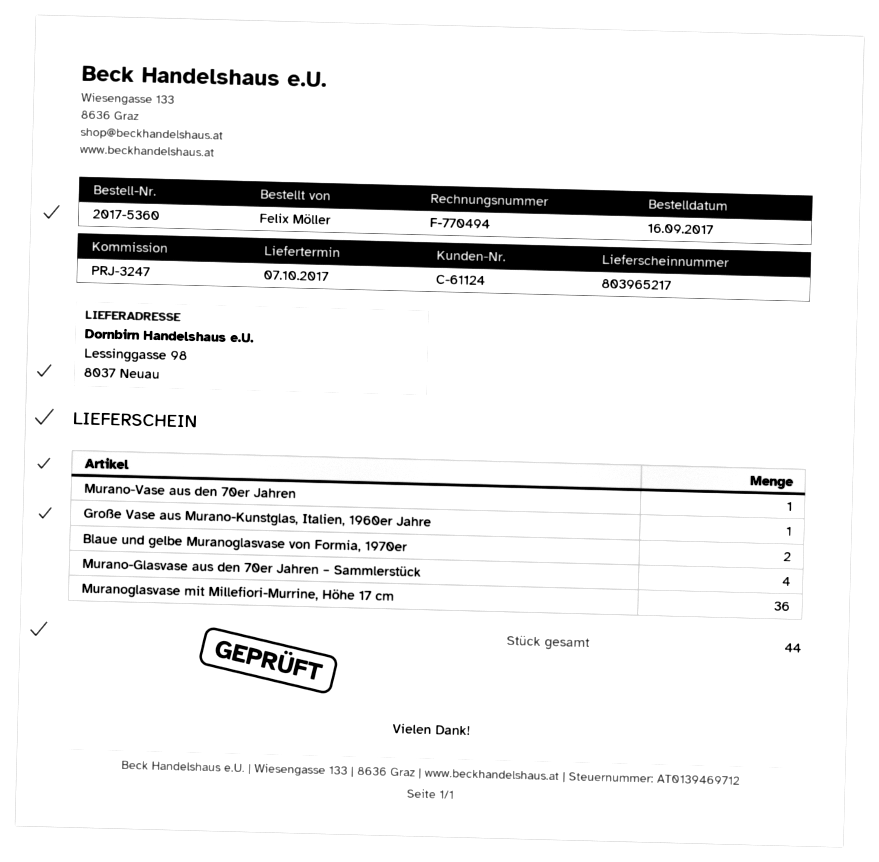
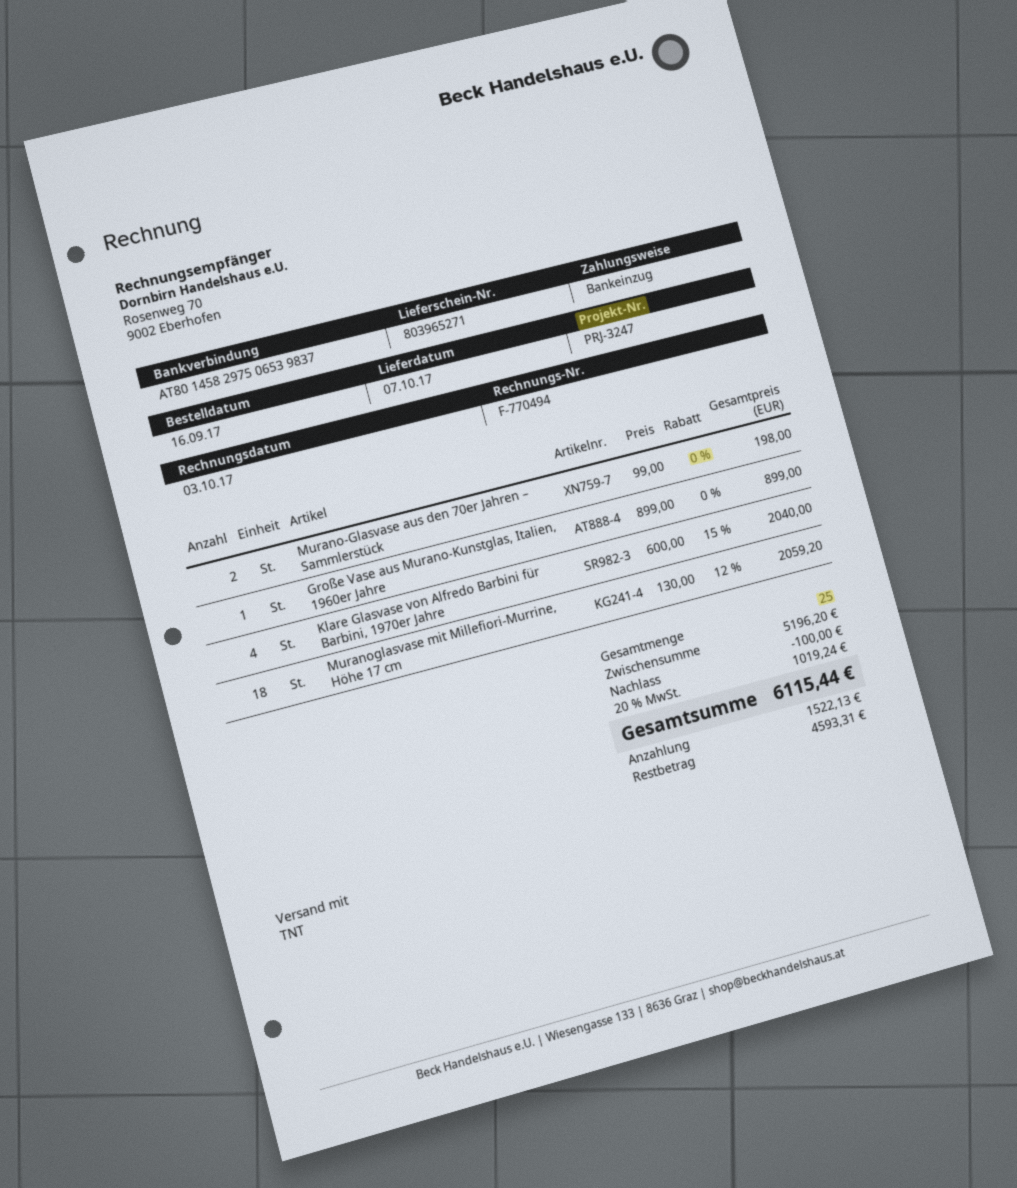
delivery note number: 803965217 -> 803965271
Murano-Vase aus den 70er Jahren: 1 -> none
Blaue und gelbe Muranoglasvase von Formia, 1970er: 2 -> none
Murano-Glasvase aus den 70er Jahren – Sammlerstück: 4 -> 2
Muranoglasvase mit Millefiori-Murrine, Höhe 17 cm: 36 -> 18
Klare Glasvase von Alfredo Barbini für Barbini, 1970er Jahre: none -> 4
total quantity: 44 -> 25

